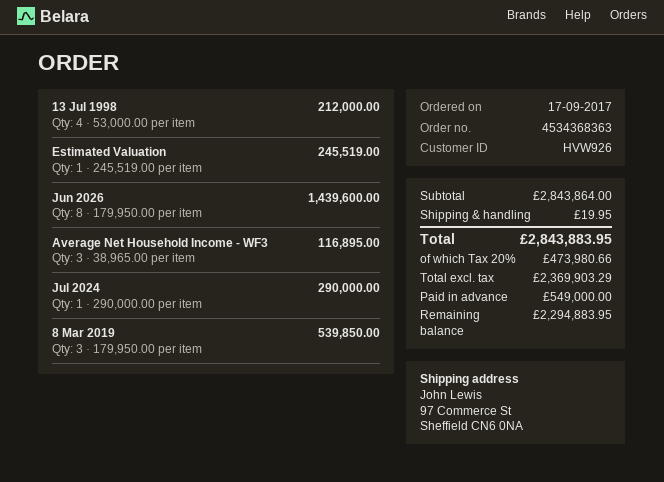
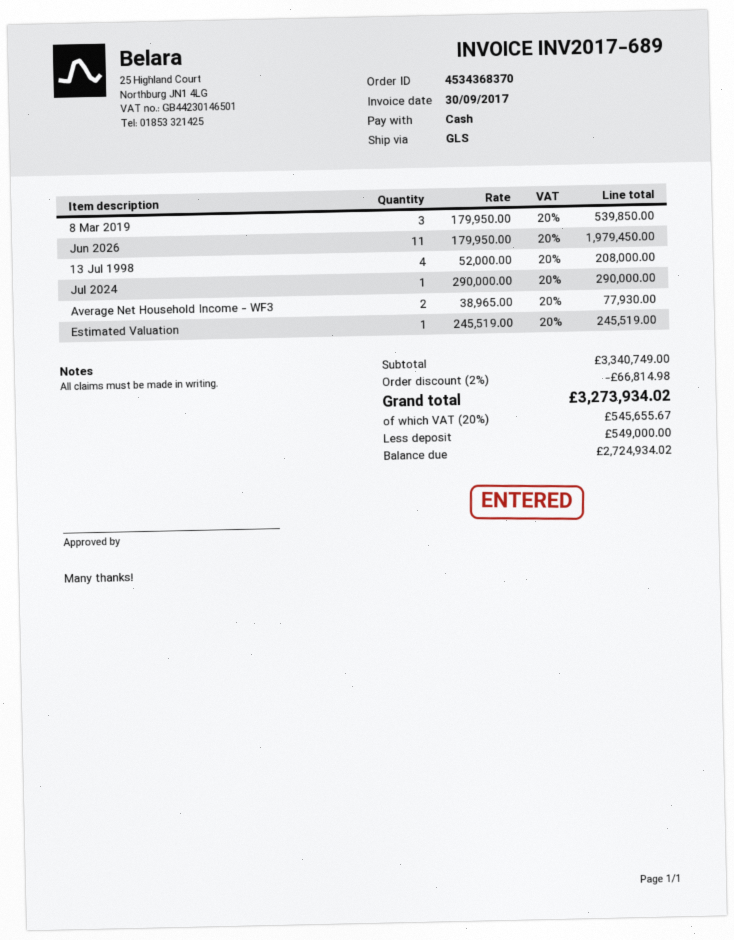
order number: 4534368363 -> 4534368370
13 Jul 1998: 4 x 53000.00 = 212000.00 -> 4 x 52000.00 = 208000.00
Jun 2026: 8 x 179950.00 = 1439600.00 -> 11 x 179950.00 = 1979450.00
Average Net Household Income - WF3: 3 x 38965.00 = 116895.00 -> 2 x 38965.00 = 77930.00
subtotal: 2843864.00 -> 3340749.00
discount: none -> 2% = 66814.98
shipping: 19.95 -> none
tax: 20% = 473980.66 -> 20% = 545655.67
total: 2843883.95 -> 3273934.02
balance: 2294883.95 -> 2724934.02

